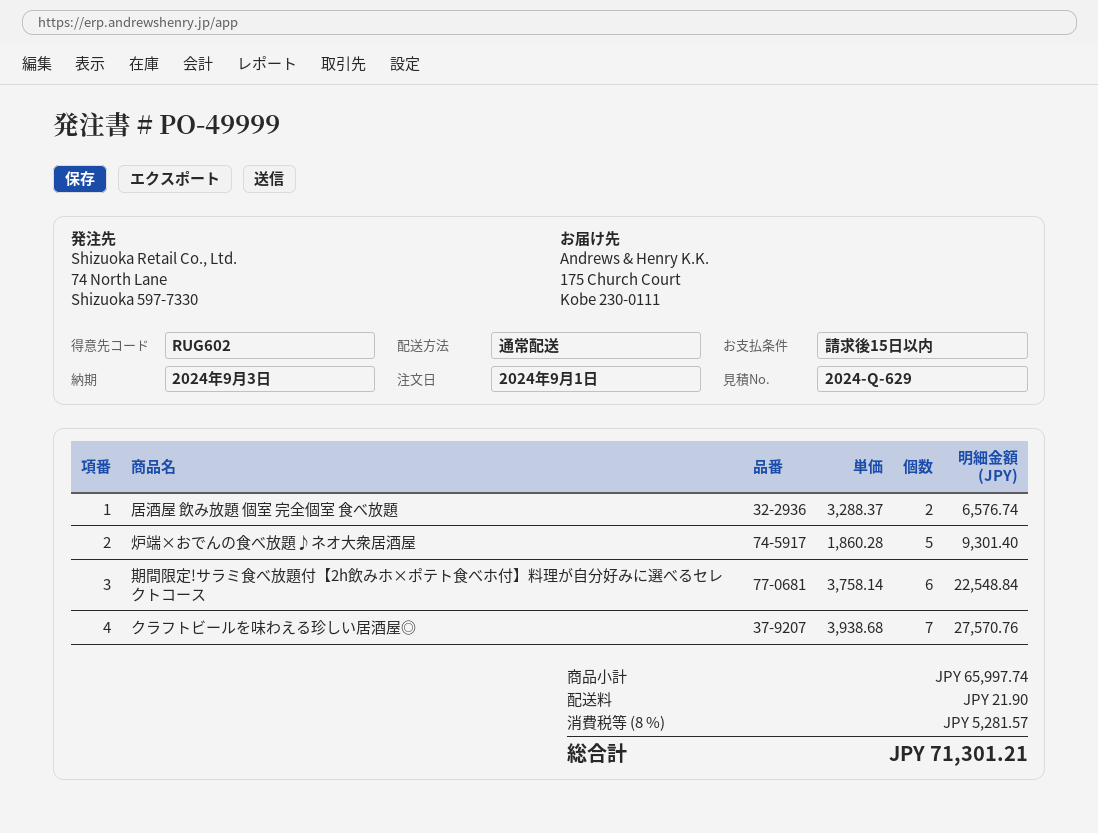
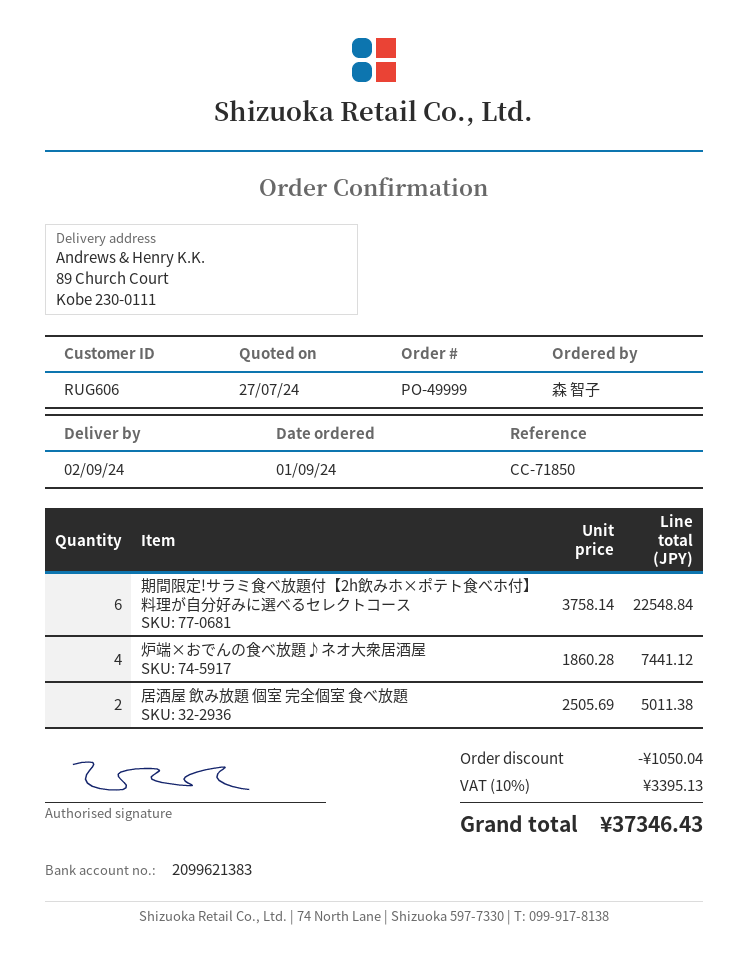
delivery date: 2024-09-03 -> 2024-09-02
customer number: RUG602 -> RUG606
ship to: 175 Church Court, Kobe 230-0111 -> 89 Church Court, Kobe 230-0111
居酒屋 飲み放題 個室 完全個室 食べ放題: 2 x 3288.37 = 6576.74 -> 2 x 2505.69 = 5011.38
炉端×おでんの食べ放題♪ネオ大衆居酒屋: 5 x 1860.28 = 9301.40 -> 4 x 1860.28 = 7441.12
クラフトビールを味わえる珍しい居酒屋◎: 7 x 3938.68 = 27570.76 -> none
discount: none -> 1050.04
shipping: 21.90 -> none
tax: 8% = 5281.57 -> 10% = 3395.13
total: 71301.21 -> 37346.43

